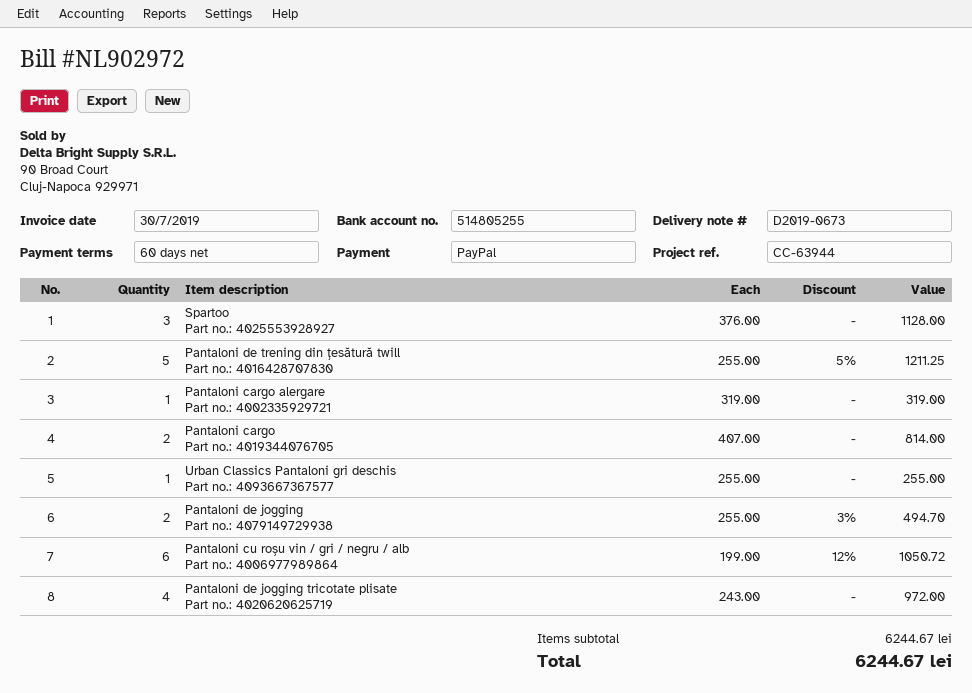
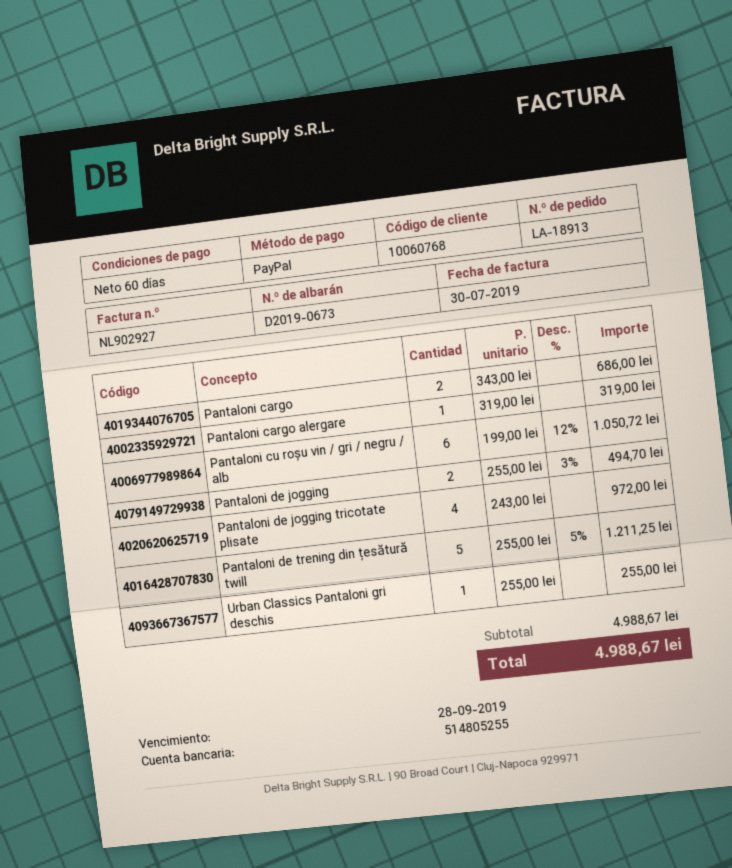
invoice number: NL902972 -> NL902927
Spartoo: 3 x 376.00 = 1128.00 -> none
Pantaloni cargo: 2 x 407.00 = 814.00 -> 2 x 343.00 = 686.00
subtotal: 6244.67 -> 4988.67
total: 6244.67 -> 4988.67

